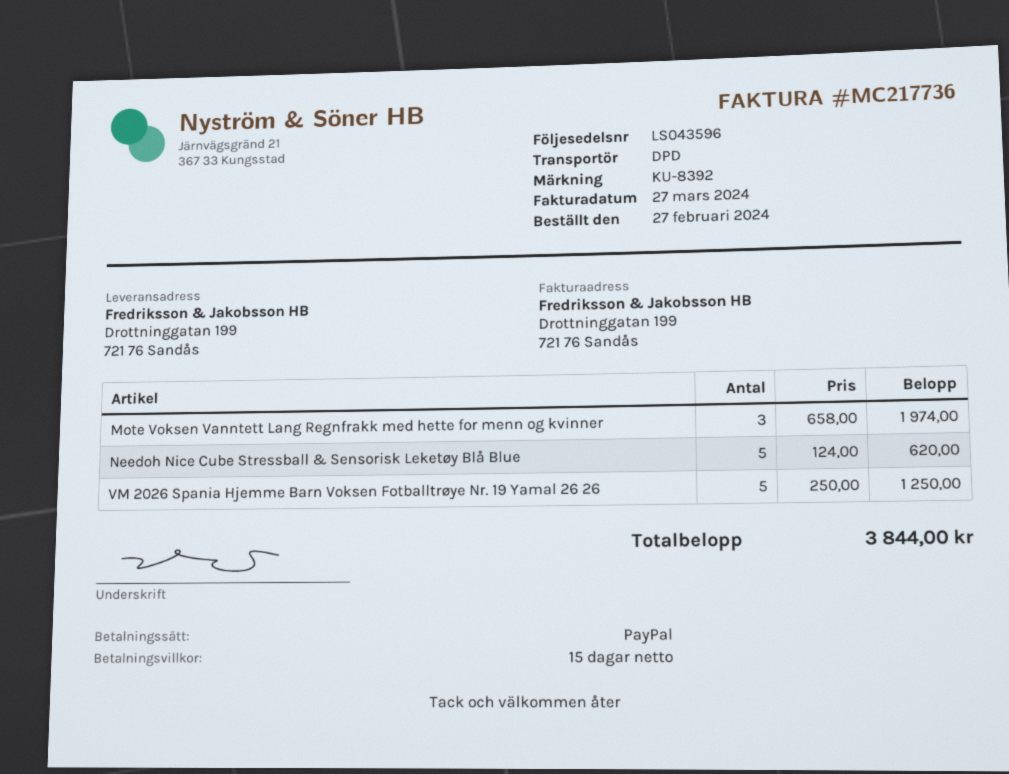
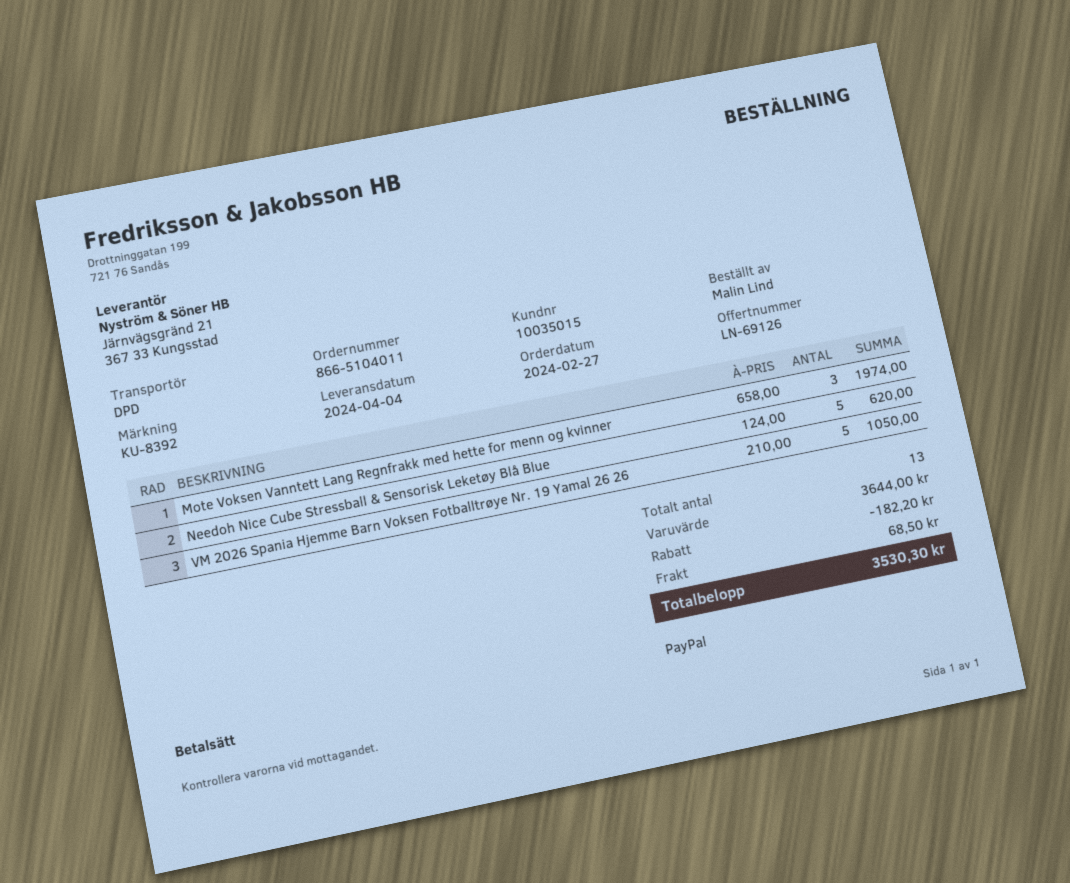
VM 2026 Spania Hjemme Barn Voksen Fotballtrøye Nr. 19 Yamal 26 26: 5 x 250.00 = 1250.00 -> 5 x 210.00 = 1050.00
discount: none -> 182.20
shipping: none -> 68.50
total: 3844.00 -> 3530.30

